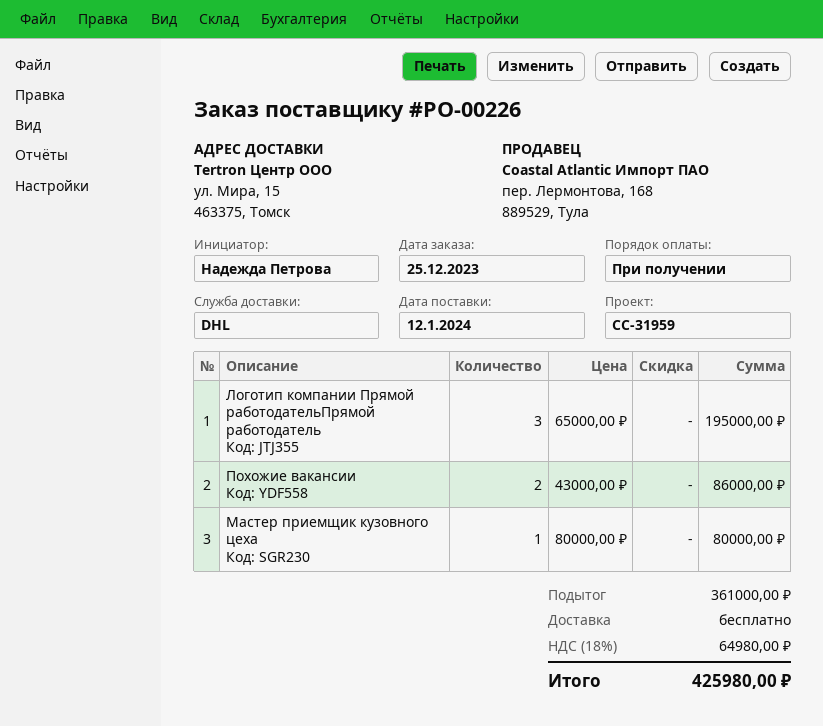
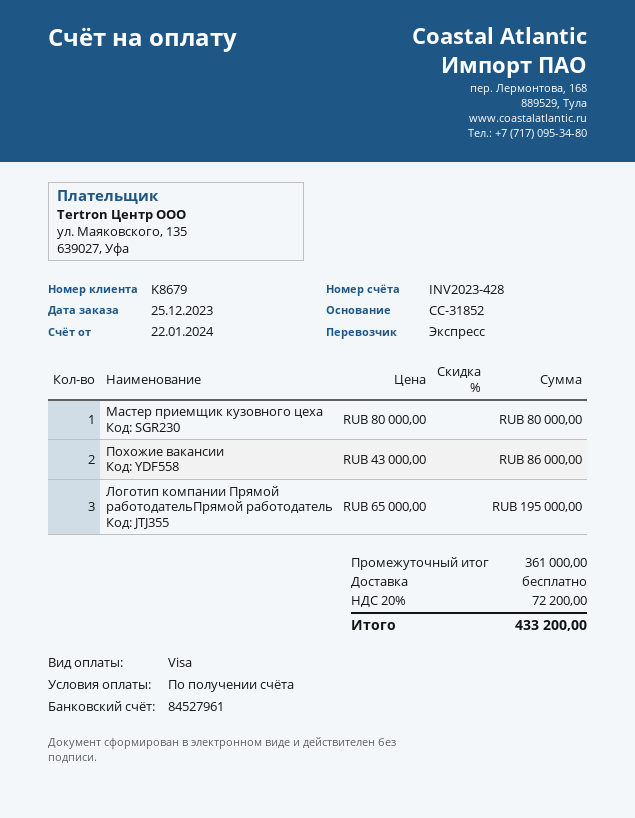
reference: CC-31959 -> CC-31852
shipping method: DHL -> express
tax: 18% = 64980.00 -> 20% = 72200.00
total: 425980.00 -> 433200.00

